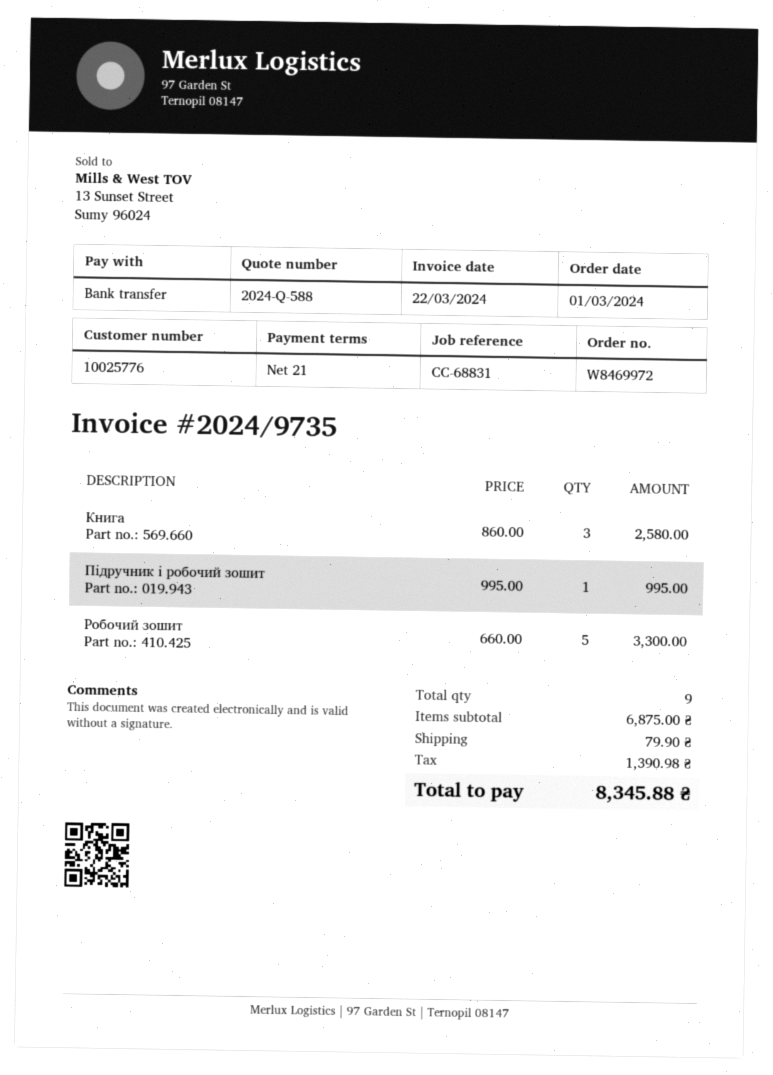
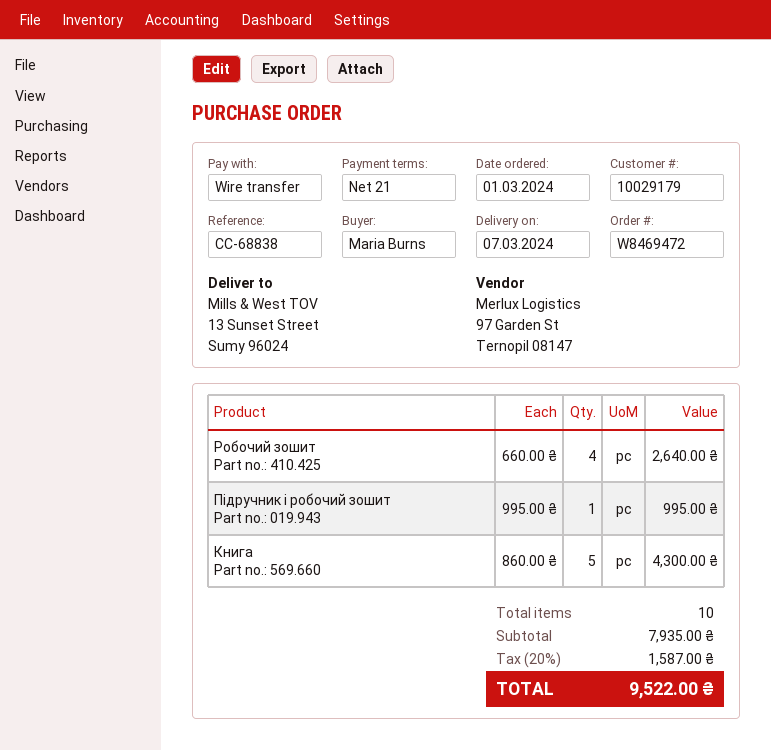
order number: W8469972 -> W8469472
customer number: 10025776 -> 10029179
reference: CC-68831 -> CC-68838
Книга: 3 x 860.00 = 2580.00 -> 5 x 860.00 = 4300.00
Робочий зошит: 5 x 660.00 = 3300.00 -> 4 x 660.00 = 2640.00
total quantity: 9 -> 10
subtotal: 6875.00 -> 7935.00
shipping: 79.90 -> none
tax: 1390.98 -> 1587.00
total: 8345.88 -> 9522.00

